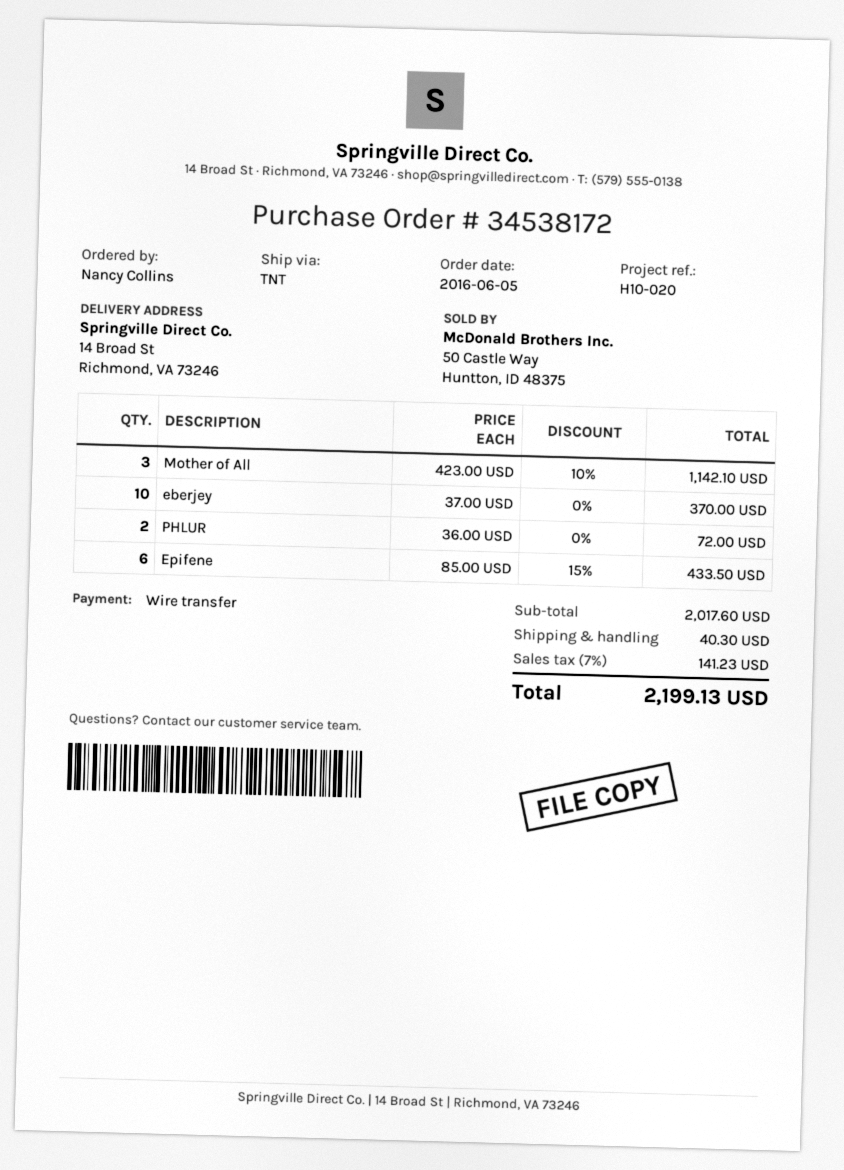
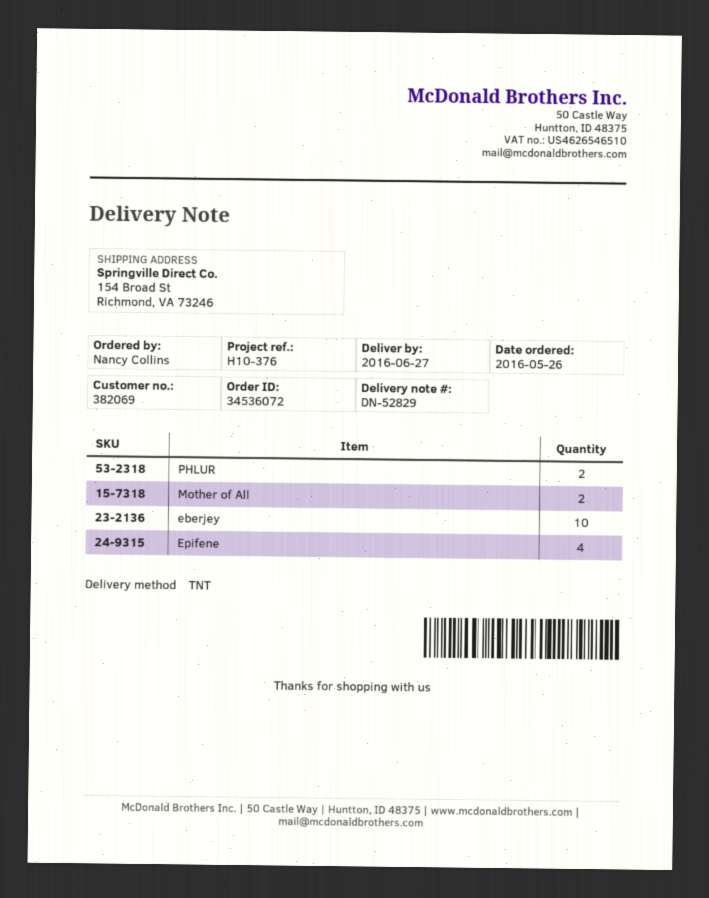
order number: 34538172 -> 34536072
order date: 2016-06-05 -> 2016-05-26
reference: H10-020 -> H10-376
ship to: 14 Broad St, Richmond, VA 73246 -> 154 Broad St, Richmond, VA 73246
Mother of All: 3 -> 2
Epifene: 6 -> 4

